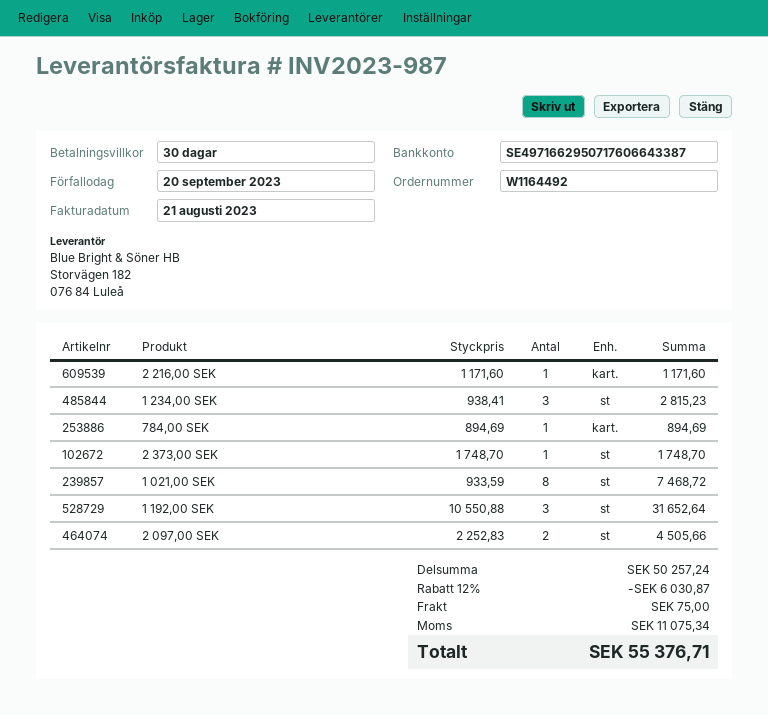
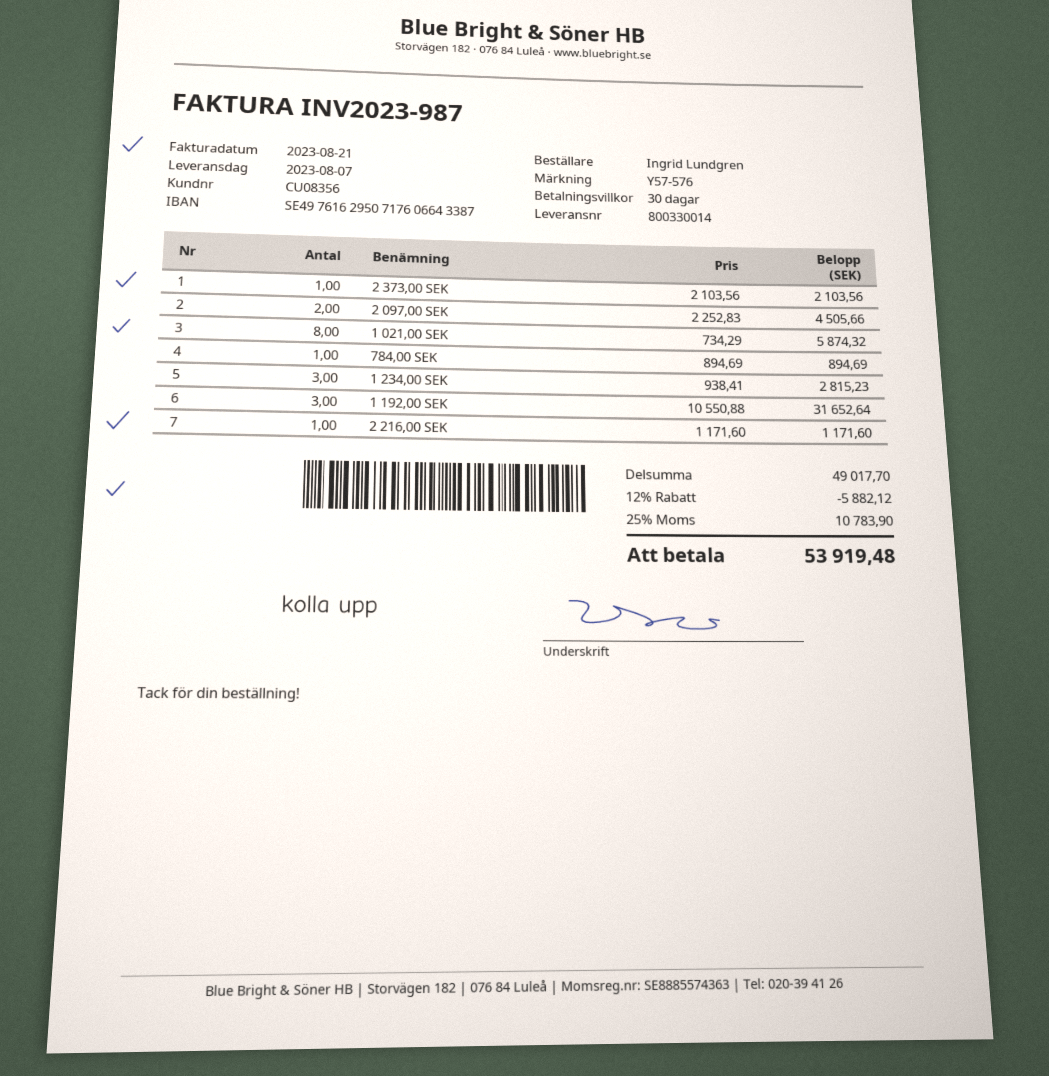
bank account: SE4971662950717606643387 -> SE4976162950717606643387
2 373,00 SEK: 1 x 1748.70 = 1748.70 -> 1 x 2103.56 = 2103.56
1 021,00 SEK: 8 x 933.59 = 7468.72 -> 8 x 734.29 = 5874.32
subtotal: 50257.24 -> 49017.70
discount: 12% = 6030.87 -> 12% = 5882.12
shipping: 75.00 -> none
tax: 11075.34 -> 10783.90
total: 55376.71 -> 53919.48

